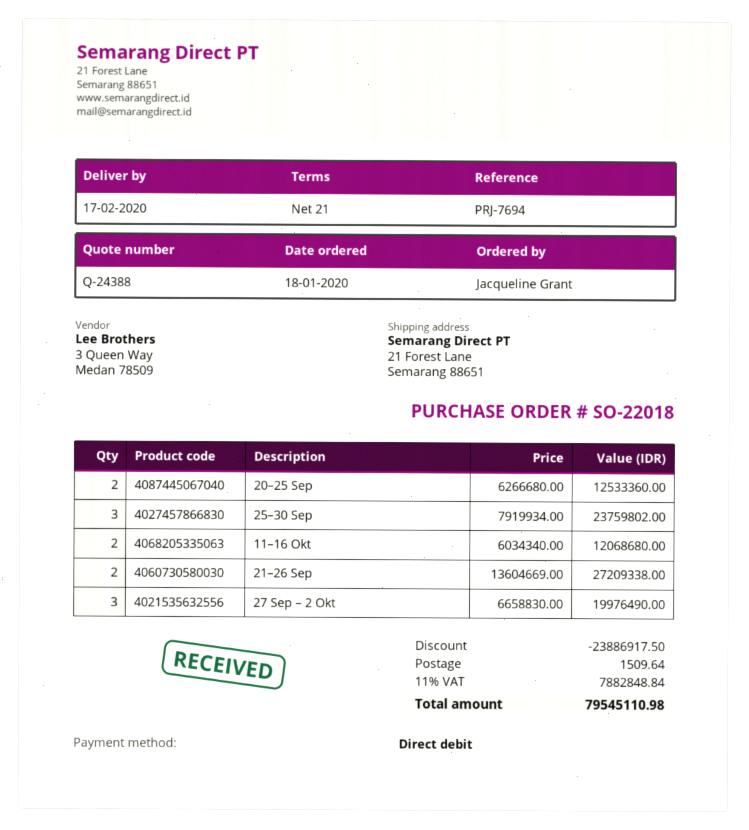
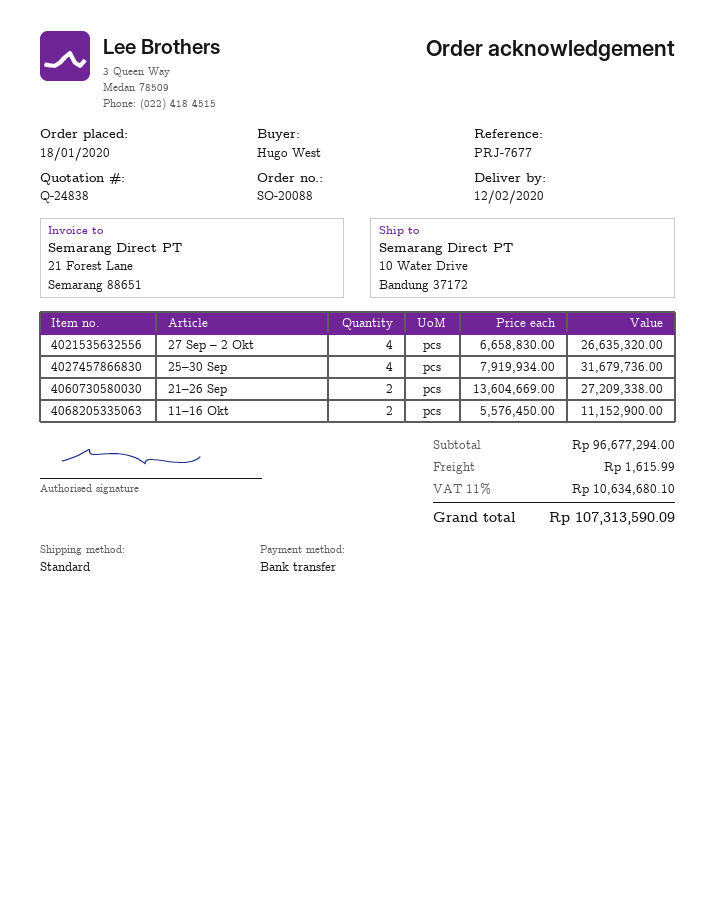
quote number: Q-24388 -> Q-24838
order number: SO-22018 -> SO-20088
delivery date: 2020-02-17 -> 2020-02-12
reference: PRJ-7694 -> PRJ-7677
ordered by: Jacqueline Grant -> Hugo West
payment method: direct debit -> bank transfer
ship to: 21 Forest Lane, Semarang 88651 -> 10 Water Drive, Bandung 37172
20–25 Sep: 2 x 6266680.00 = 12533360.00 -> none
25–30 Sep: 3 x 7919934.00 = 23759802.00 -> 4 x 7919934.00 = 31679736.00
11–16 Okt: 2 x 6034340.00 = 12068680.00 -> 2 x 5576450.00 = 11152900.00
27 Sep – 2 Okt: 3 x 6658830.00 = 19976490.00 -> 4 x 6658830.00 = 26635320.00
discount: 23886917.50 -> none
shipping: 1509.64 -> 1615.99
tax: 11% = 7882848.84 -> 11% = 10634680.10
total: 79545110.98 -> 107313590.09

